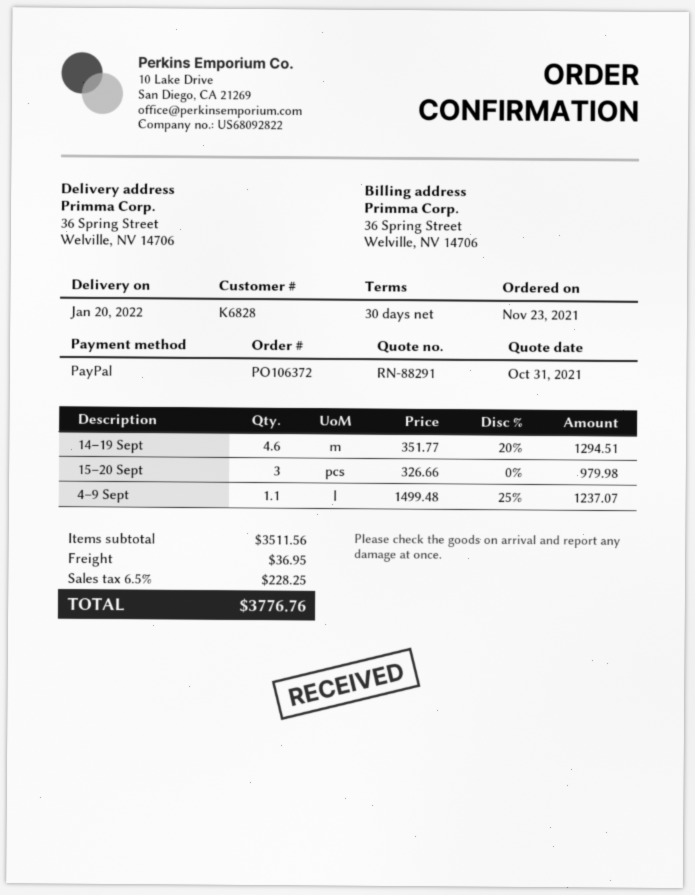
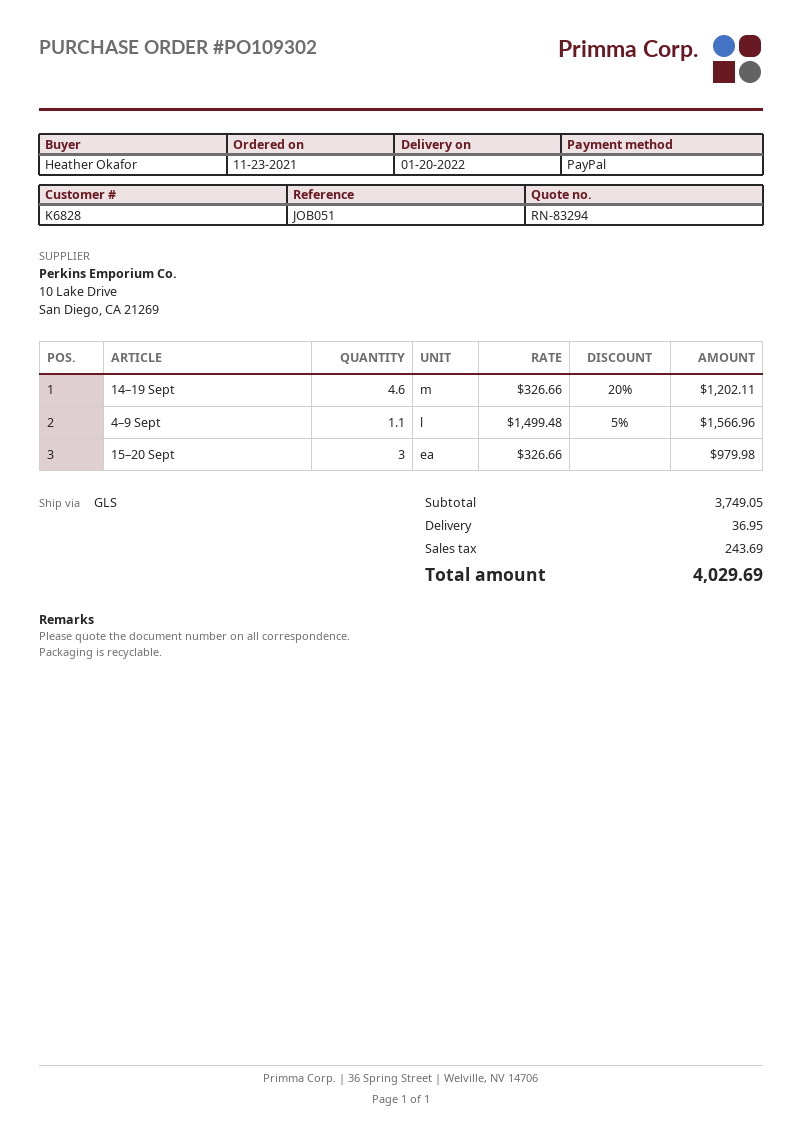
quote number: RN-88291 -> RN-83294
order number: PO106372 -> PO109302
14–19 Sept: 4.6 x 351.77 - 20% = 1294.51 -> 4.6 x 326.66 - 20% = 1202.11
4–9 Sept: 1.1 x 1499.48 - 25% = 1237.07 -> 1.1 x 1499.48 - 5% = 1566.96
subtotal: 3511.56 -> 3749.05
tax: 228.25 -> 243.69
total: 3776.76 -> 4029.69

